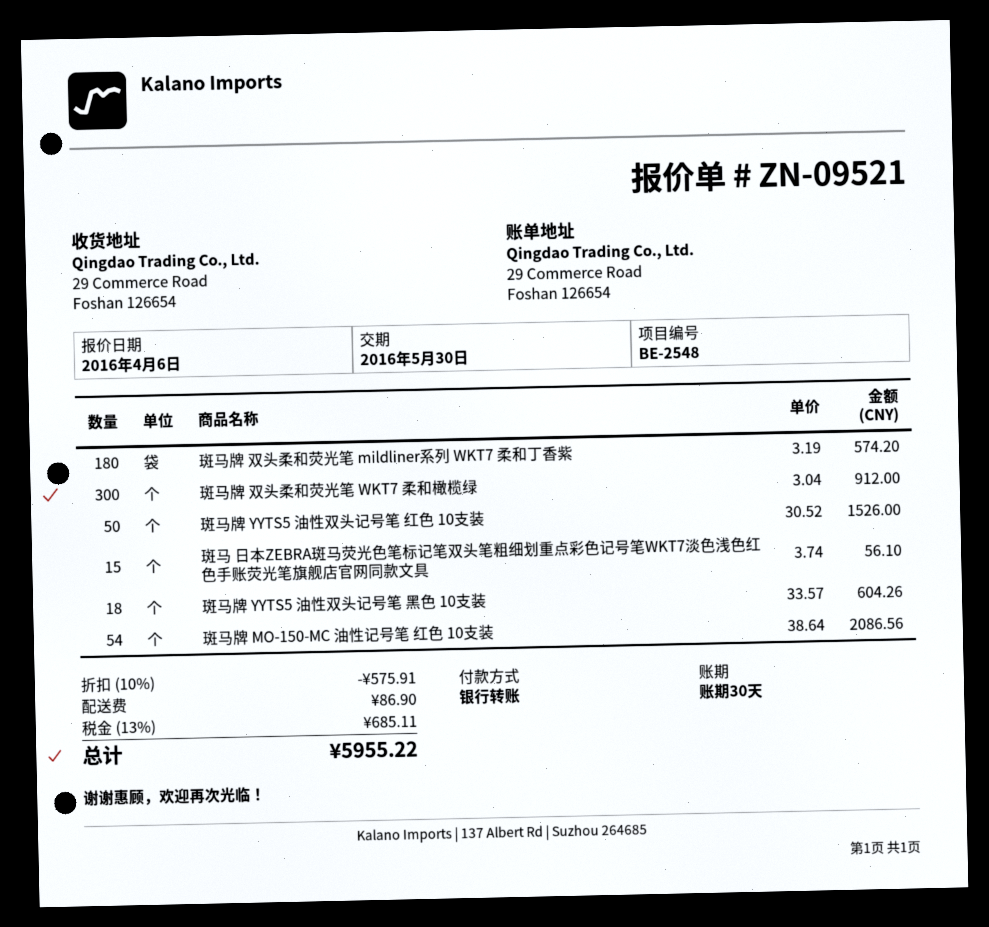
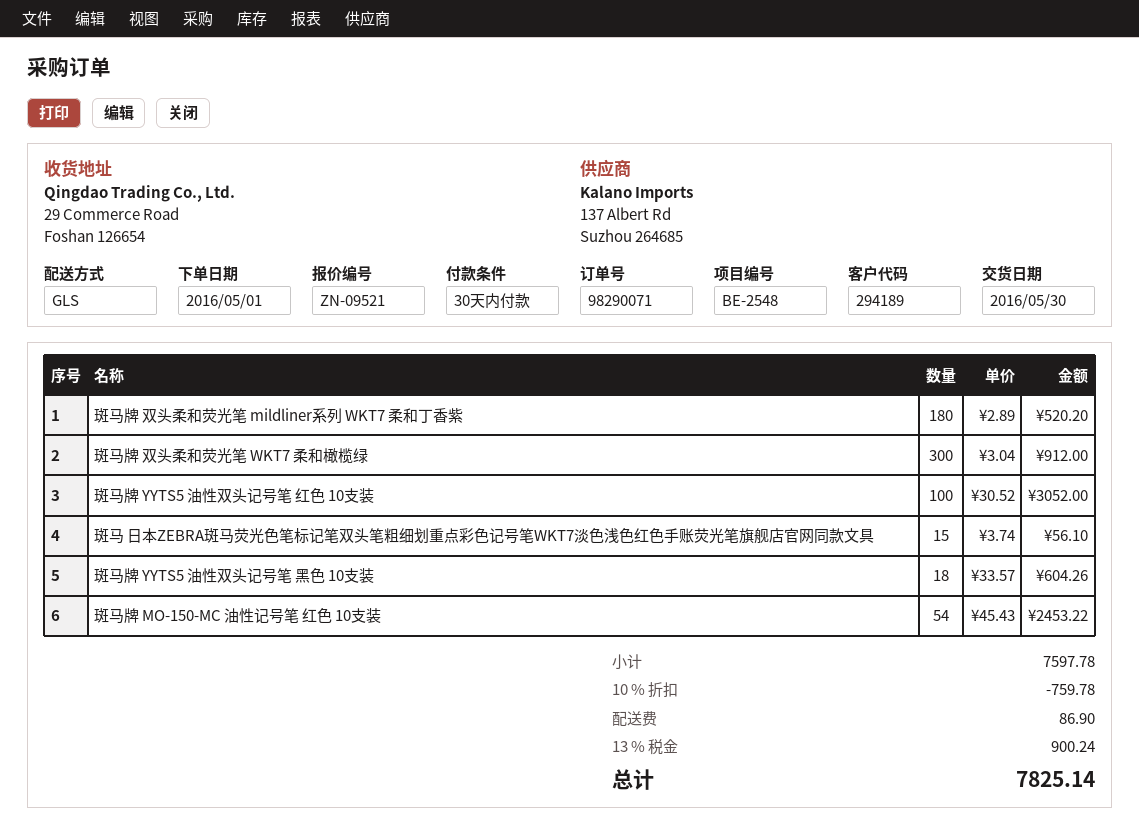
斑马牌 双头柔和荧光笔 mildliner系列 WKT7 柔和丁香紫: 180 x 3.19 = 574.20 -> 180 x 2.89 = 520.20
斑马牌 YYTS5 油性双头记号笔 红色 10支装: 50 x 30.52 = 1526.00 -> 100 x 30.52 = 3052.00
斑马牌 MO-150-MC 油性记号笔 红色 10支装: 54 x 38.64 = 2086.56 -> 54 x 45.43 = 2453.22
discount: 10% = 575.91 -> 10% = 759.78
tax: 13% = 685.11 -> 13% = 900.24
total: 5955.22 -> 7825.14

